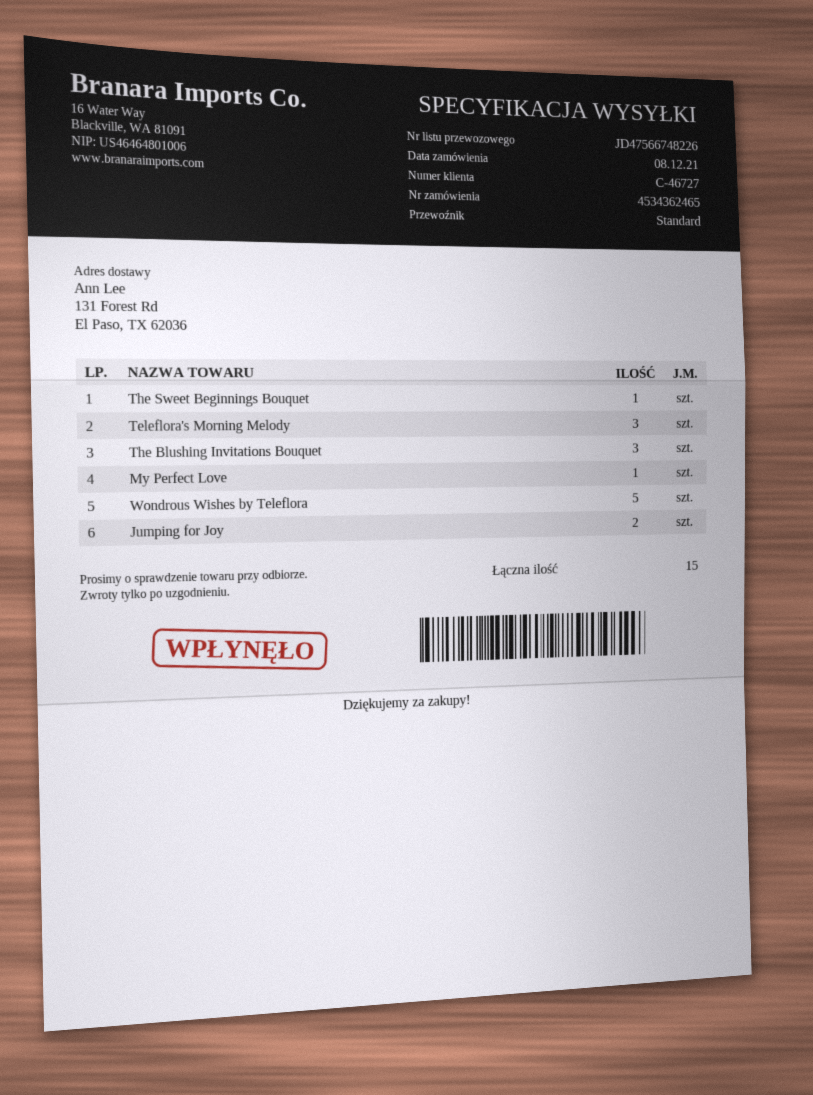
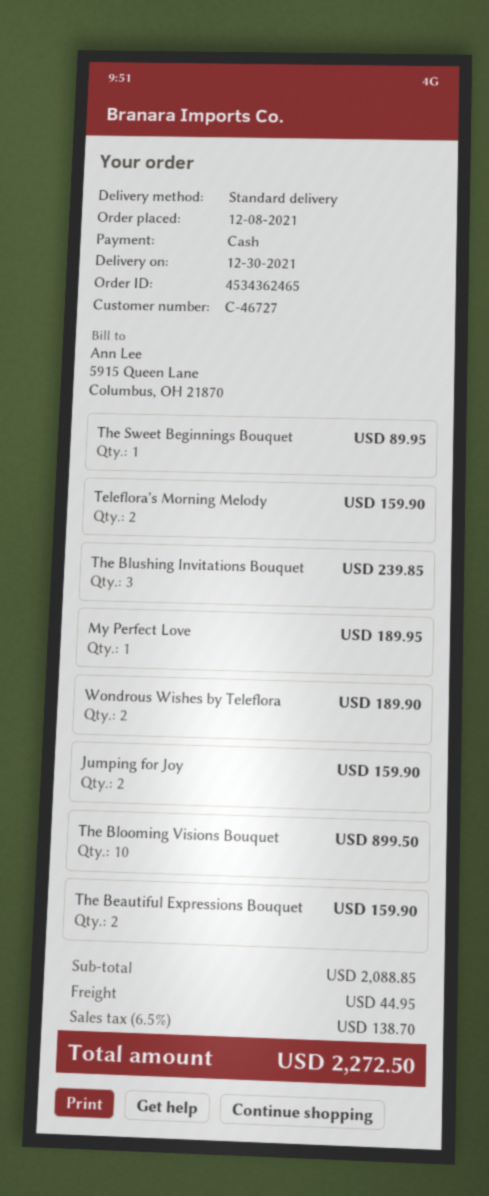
Teleflora's Morning Melody: 3 -> 2
Wondrous Wishes by Teleflora: 5 -> 2
The Blooming Visions Bouquet: none -> 10
The Beautiful Expressions Bouquet: none -> 2

